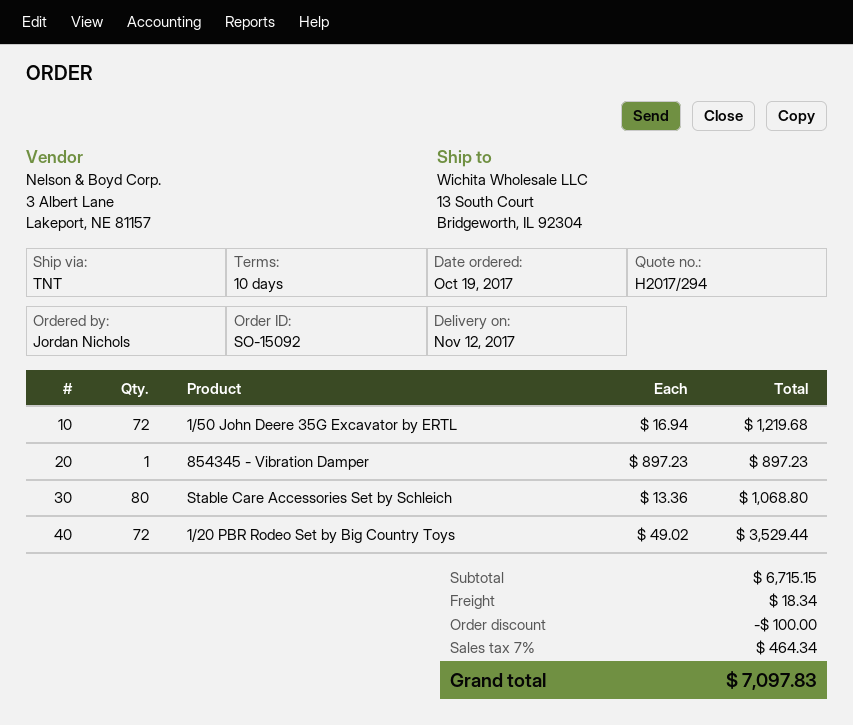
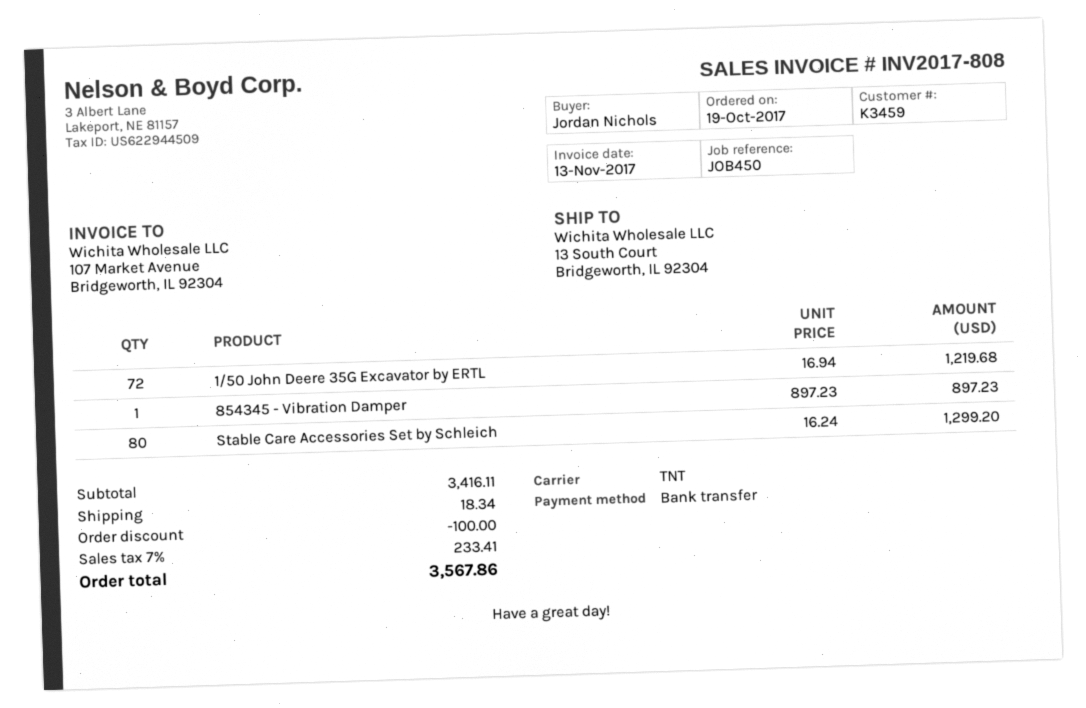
Stable Care Accessories Set by Schleich: 80 x 13.36 = 1068.80 -> 80 x 16.24 = 1299.20
1/20 PBR Rodeo Set by Big Country Toys: 72 x 49.02 = 3529.44 -> none
subtotal: 6715.15 -> 3416.11
tax: 7% = 464.34 -> 7% = 233.41
total: 7097.83 -> 3567.86

